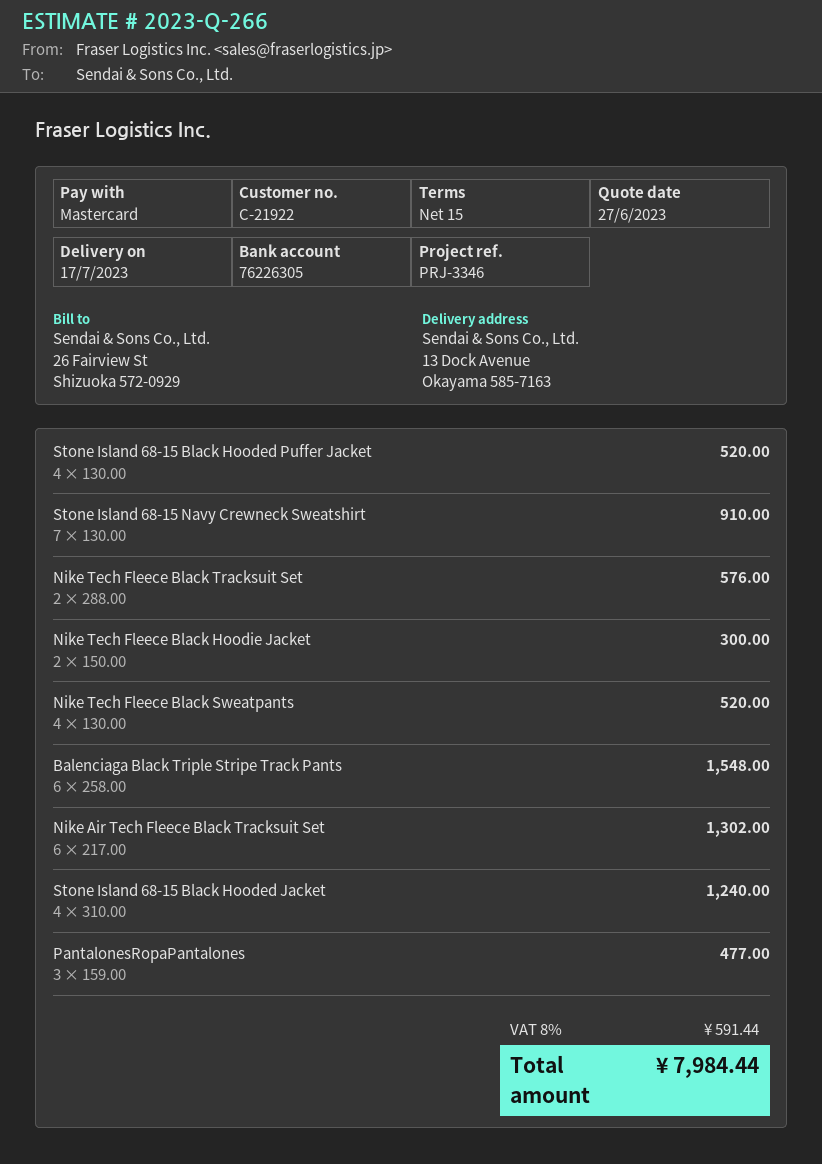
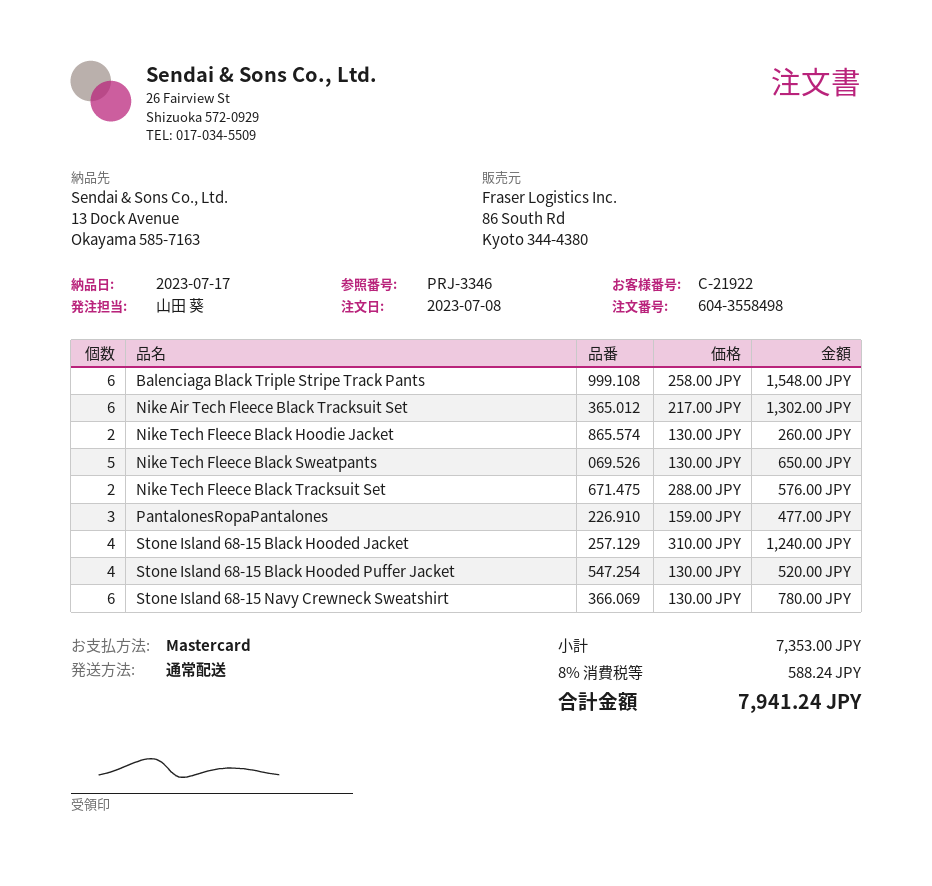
Stone Island 68-15 Navy Crewneck Sweatshirt: 7 x 130.00 = 910.00 -> 6 x 130.00 = 780.00
Nike Tech Fleece Black Hoodie Jacket: 2 x 150.00 = 300.00 -> 2 x 130.00 = 260.00
Nike Tech Fleece Black Sweatpants: 4 x 130.00 = 520.00 -> 5 x 130.00 = 650.00
tax: 8% = 591.44 -> 8% = 588.24
total: 7984.44 -> 7941.24

